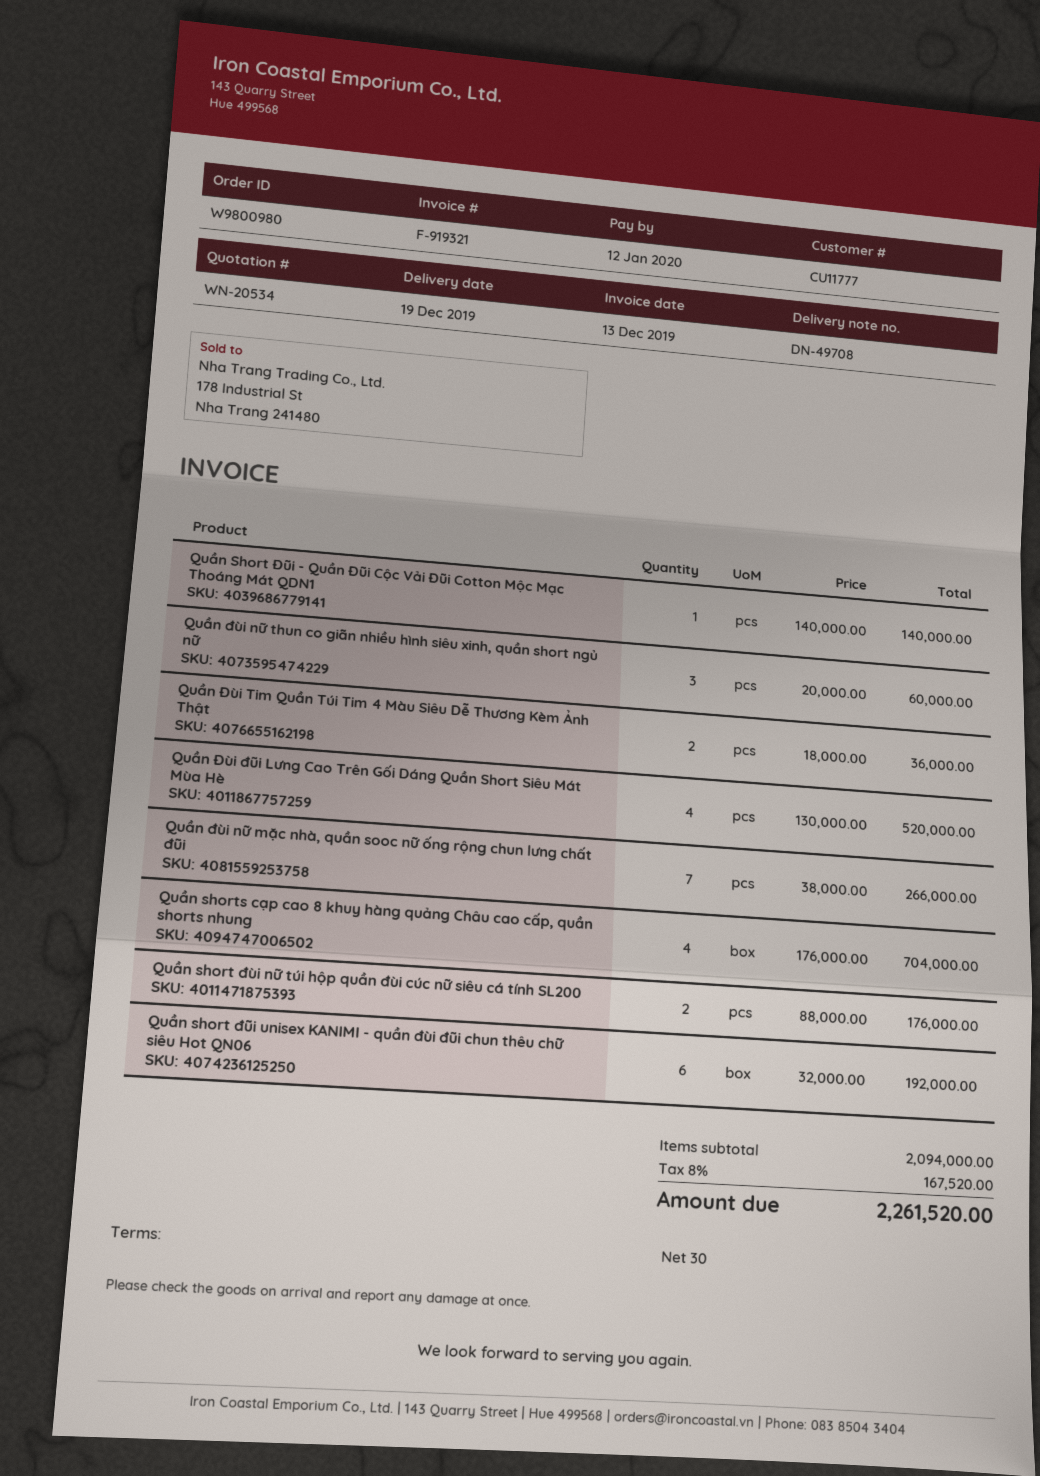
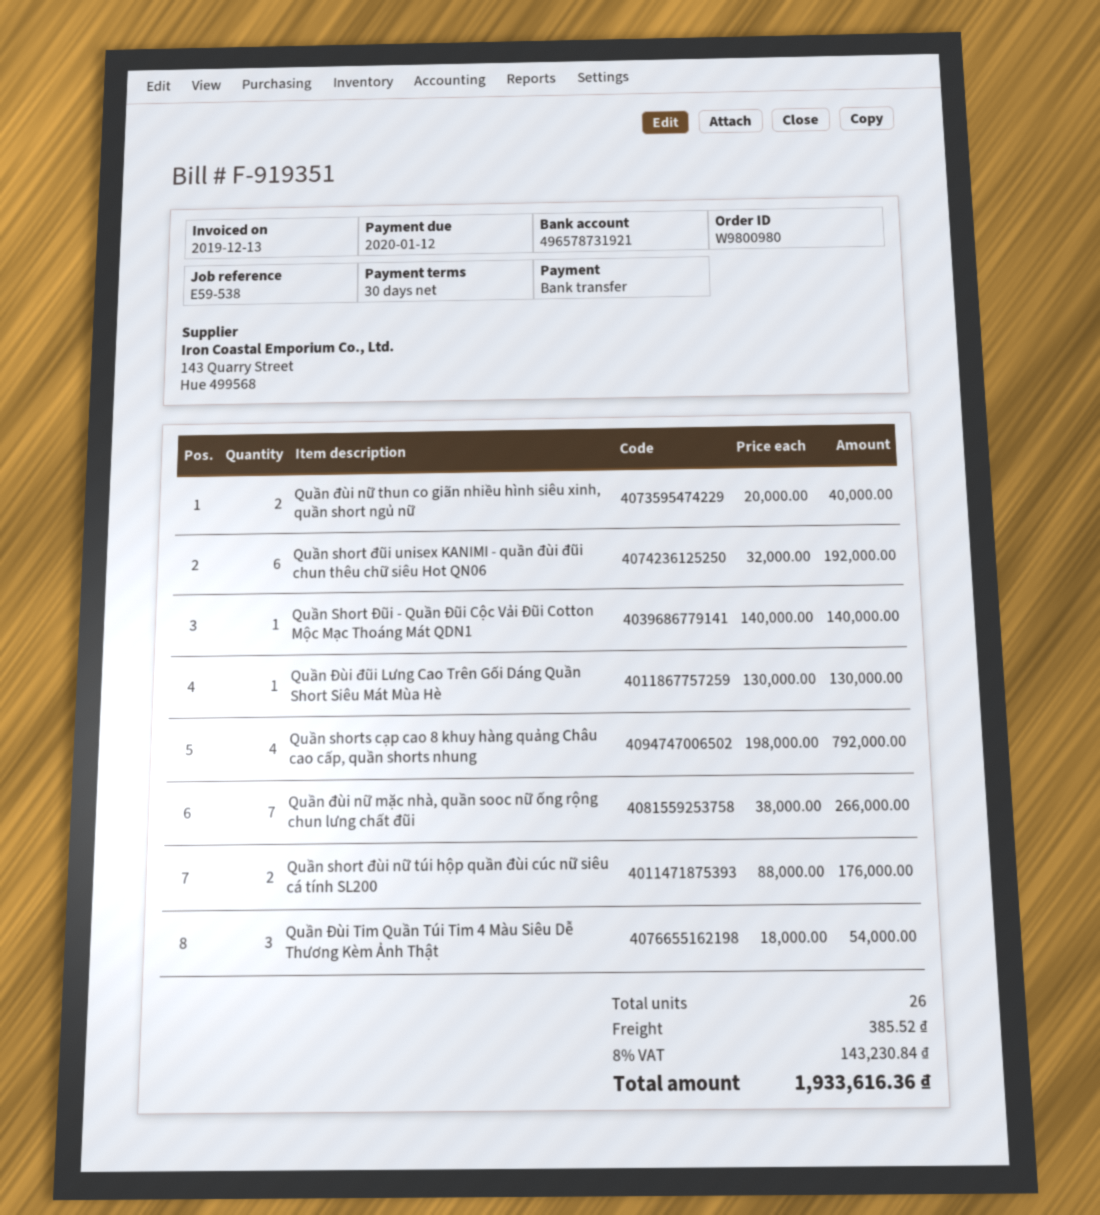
invoice number: F-919321 -> F-919351
Quần đùi nữ thun co giãn nhiều hình siêu xinh, quần short ngủ nữ: 3 x 20000.00 = 60000.00 -> 2 x 20000.00 = 40000.00
Quần Đùi Tim Quần Túi Tim 4 Màu Siêu Dễ Thương Kèm Ảnh Thật: 2 x 18000.00 = 36000.00 -> 3 x 18000.00 = 54000.00
Quần Đùi đũi Lưng Cao Trên Gối Dáng Quần Short Siêu Mát Mùa Hè: 4 x 130000.00 = 520000.00 -> 1 x 130000.00 = 130000.00
Quần shorts cạp cao 8 khuy hàng quảng Châu cao cấp, quần shorts nhung: 4 x 176000.00 = 704000.00 -> 4 x 198000.00 = 792000.00
shipping: none -> 385.52
tax: 8% = 167520.00 -> 8% = 143230.84
total: 2261520.00 -> 1933616.36

